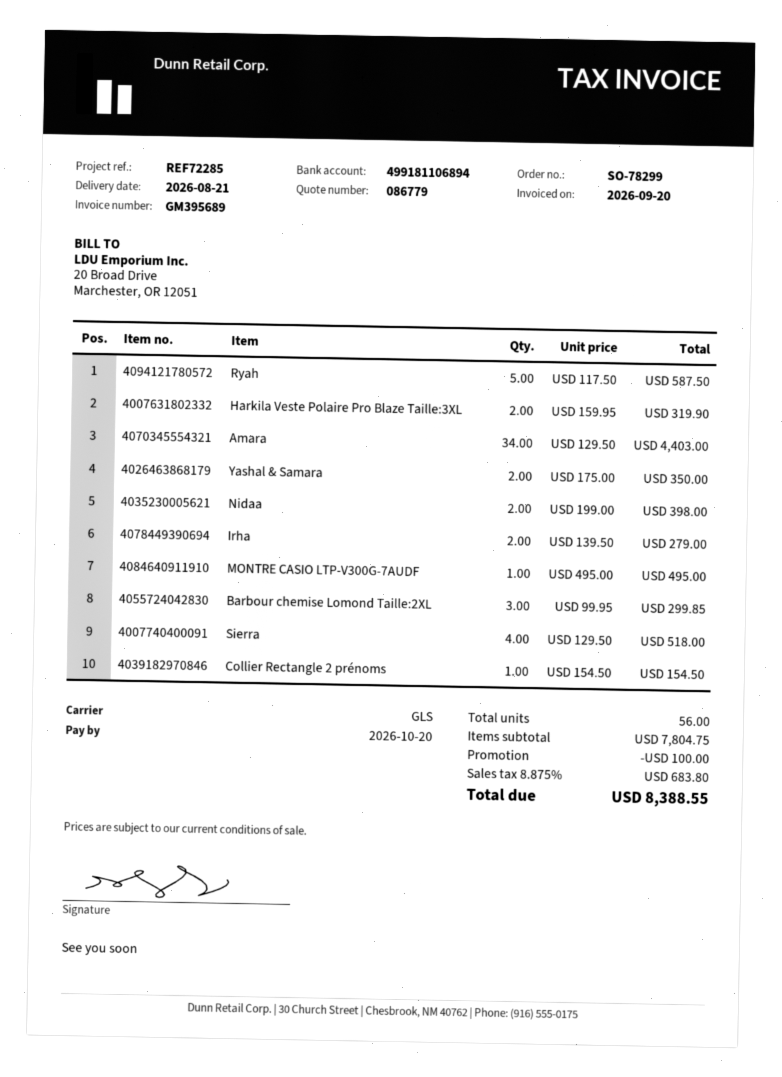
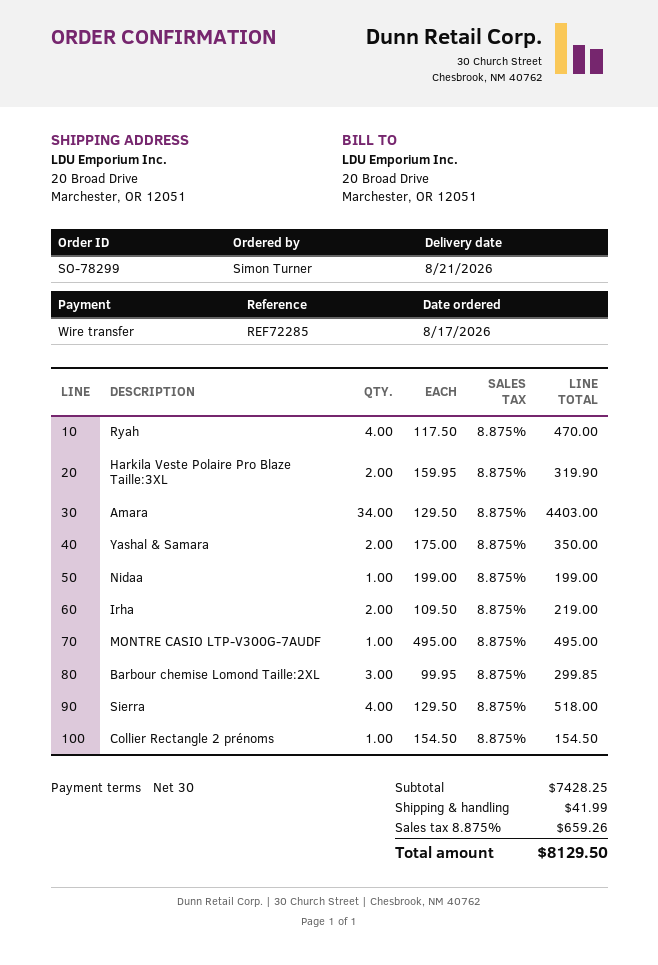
Ryah: 5 x 117.50 = 587.50 -> 4 x 117.50 = 470.00
Nidaa: 2 x 199.00 = 398.00 -> 1 x 199.00 = 199.00
Irha: 2 x 139.50 = 279.00 -> 2 x 109.50 = 219.00
subtotal: 7804.75 -> 7428.25
discount: 100.00 -> none
shipping: none -> 41.99
tax: 8.875% = 683.80 -> 8.875% = 659.26
total: 8388.55 -> 8129.50

